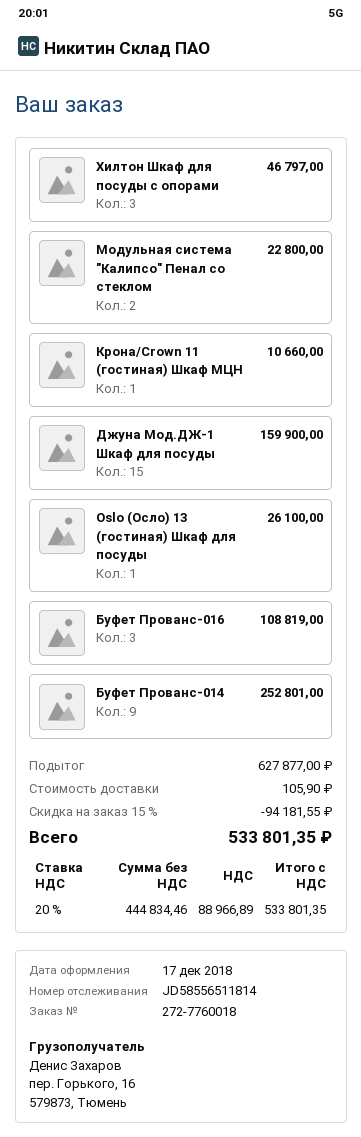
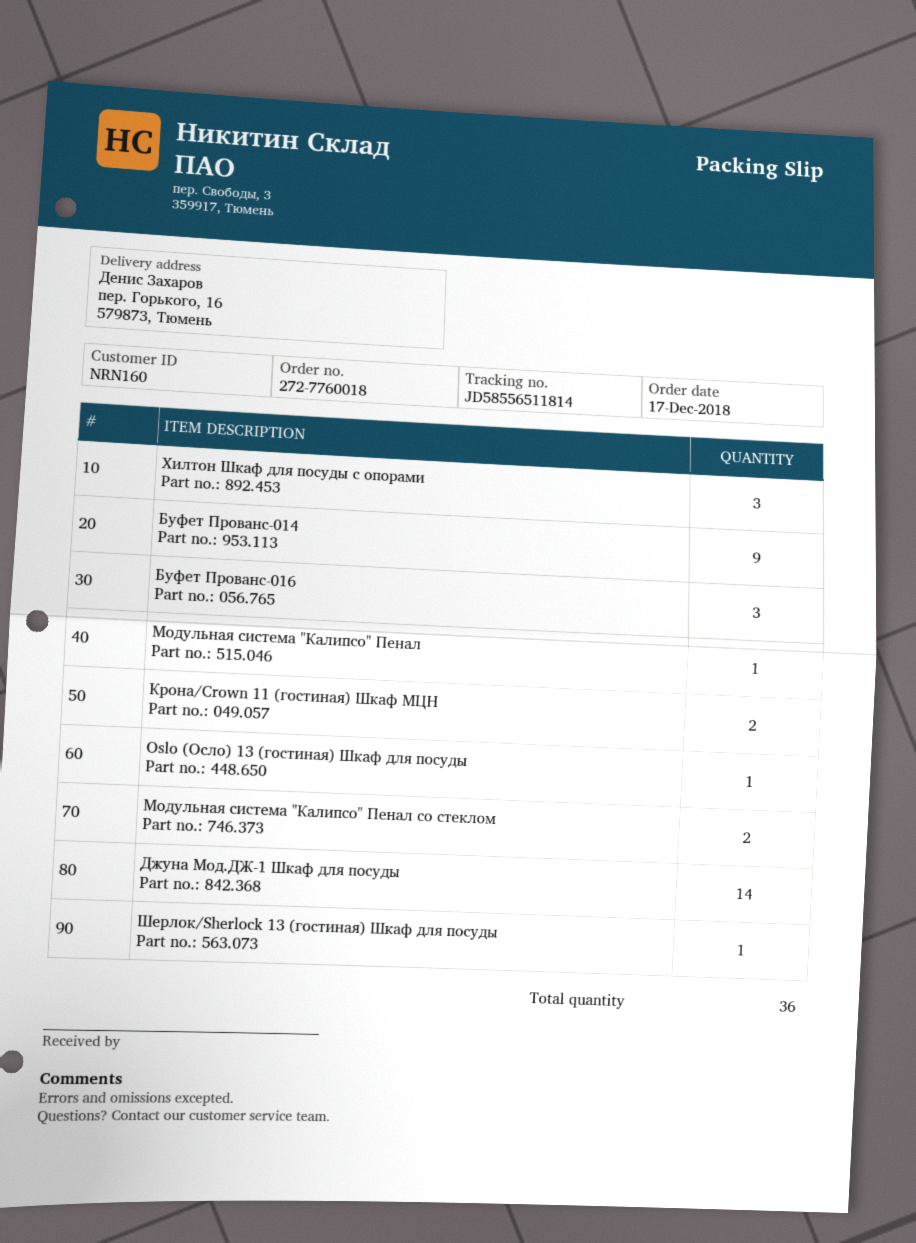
Крона/Crown 11 (гостиная) Шкаф МЦН: 1 -> 2
Джуна Мод.ДЖ-1 Шкаф для посуды: 15 -> 14
Модульная система "Калипсо" Пенал: none -> 1
Шерлок/Sherlock 13 (гостиная) Шкаф для посуды: none -> 1

